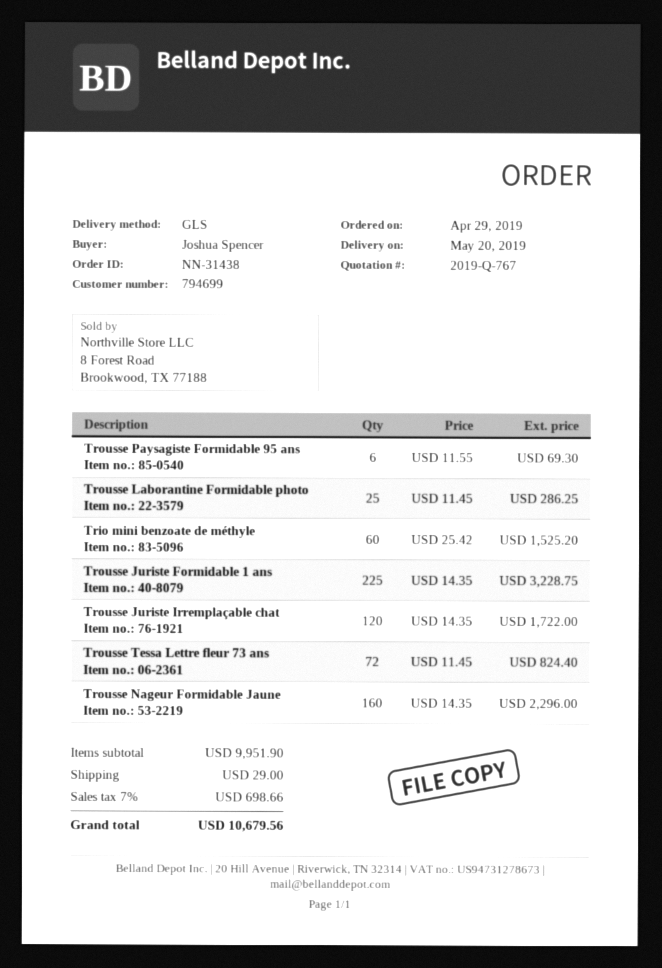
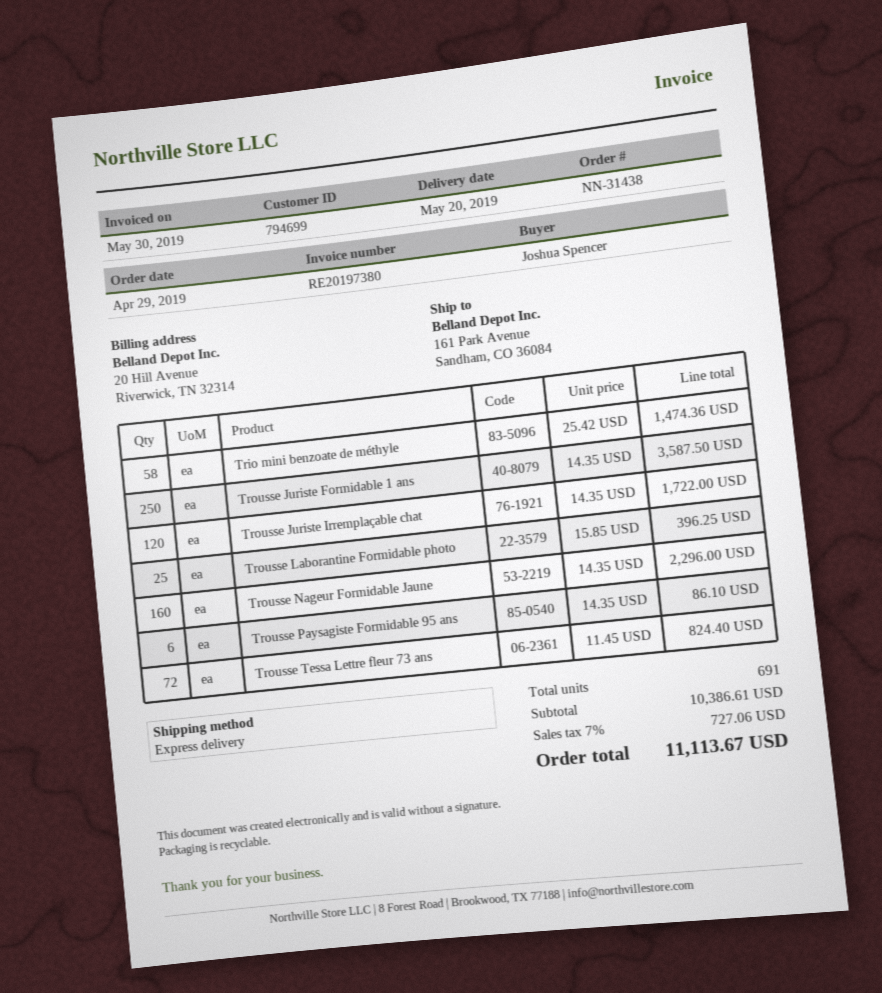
shipping method: GLS -> express
Trousse Paysagiste Formidable 95 ans: 6 x 11.55 = 69.30 -> 6 x 14.35 = 86.10
Trousse Laborantine Formidable photo: 25 x 11.45 = 286.25 -> 25 x 15.85 = 396.25
Trio mini benzoate de méthyle: 60 x 25.42 = 1525.20 -> 58 x 25.42 = 1474.36
Trousse Juriste Formidable 1 ans: 225 x 14.35 = 3228.75 -> 250 x 14.35 = 3587.50
subtotal: 9951.90 -> 10386.61
shipping: 29.00 -> none
tax: 7% = 698.66 -> 7% = 727.06
total: 10679.56 -> 11113.67

